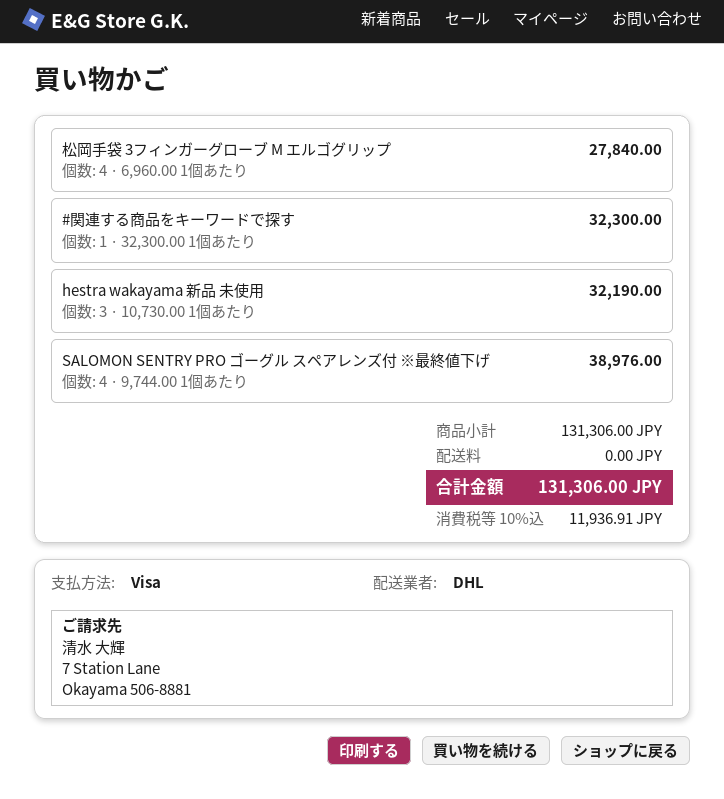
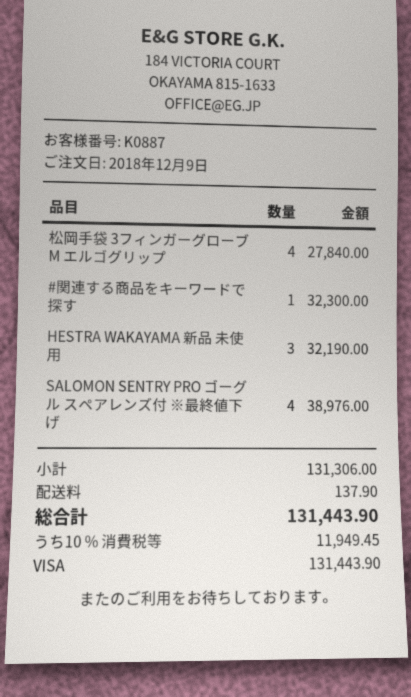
shipping: 0.00 -> 137.90
tax: 10% = 11936.91 -> 10% = 11949.45
total: 131306.00 -> 131443.90

